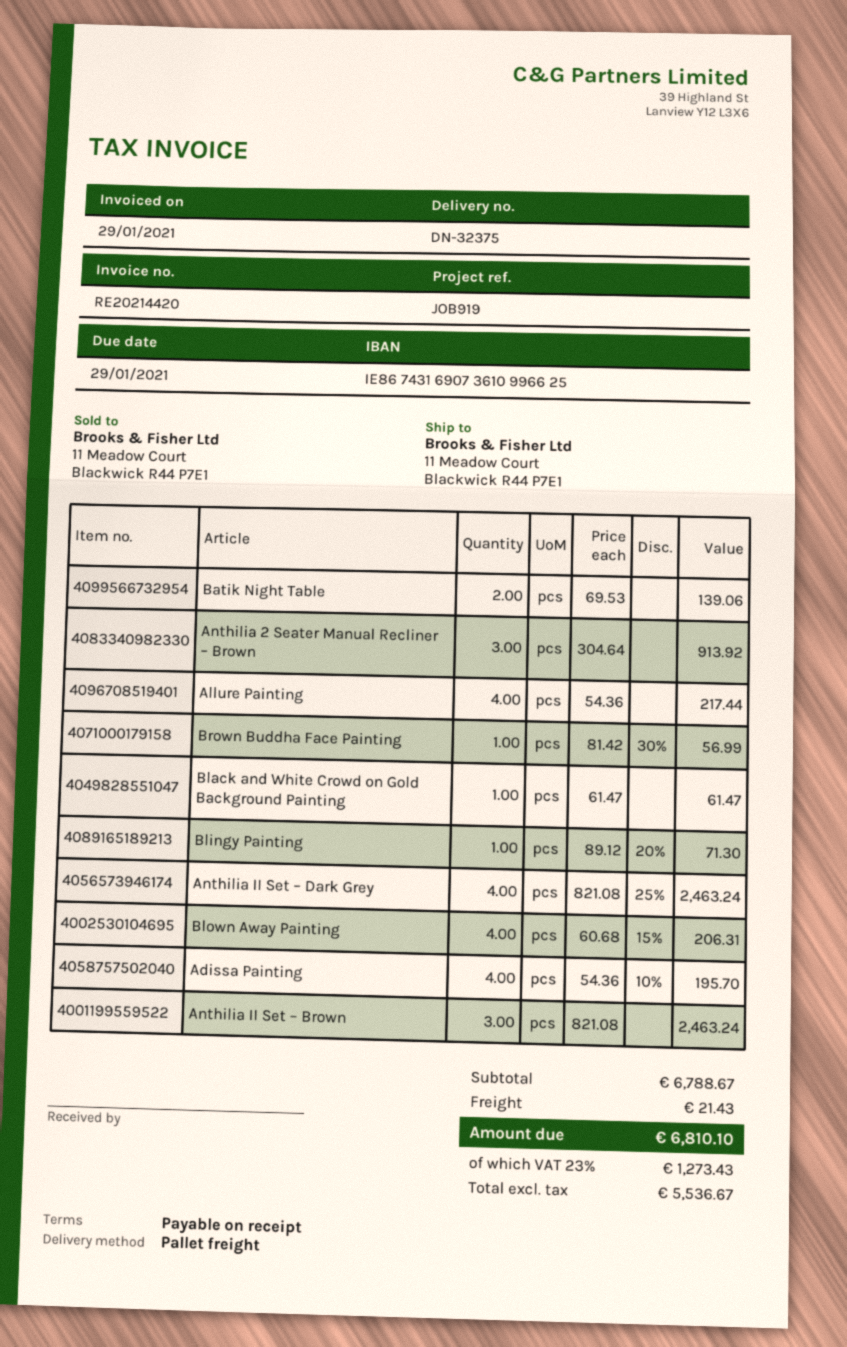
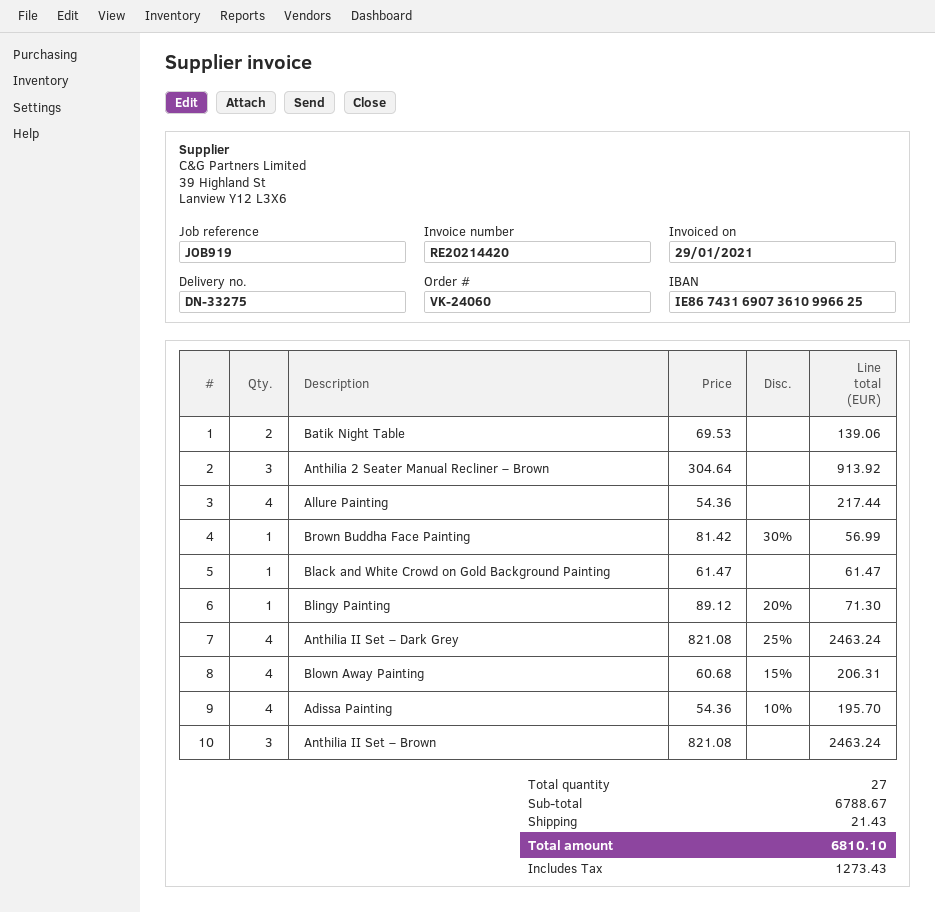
delivery note number: DN-32375 -> DN-33275

